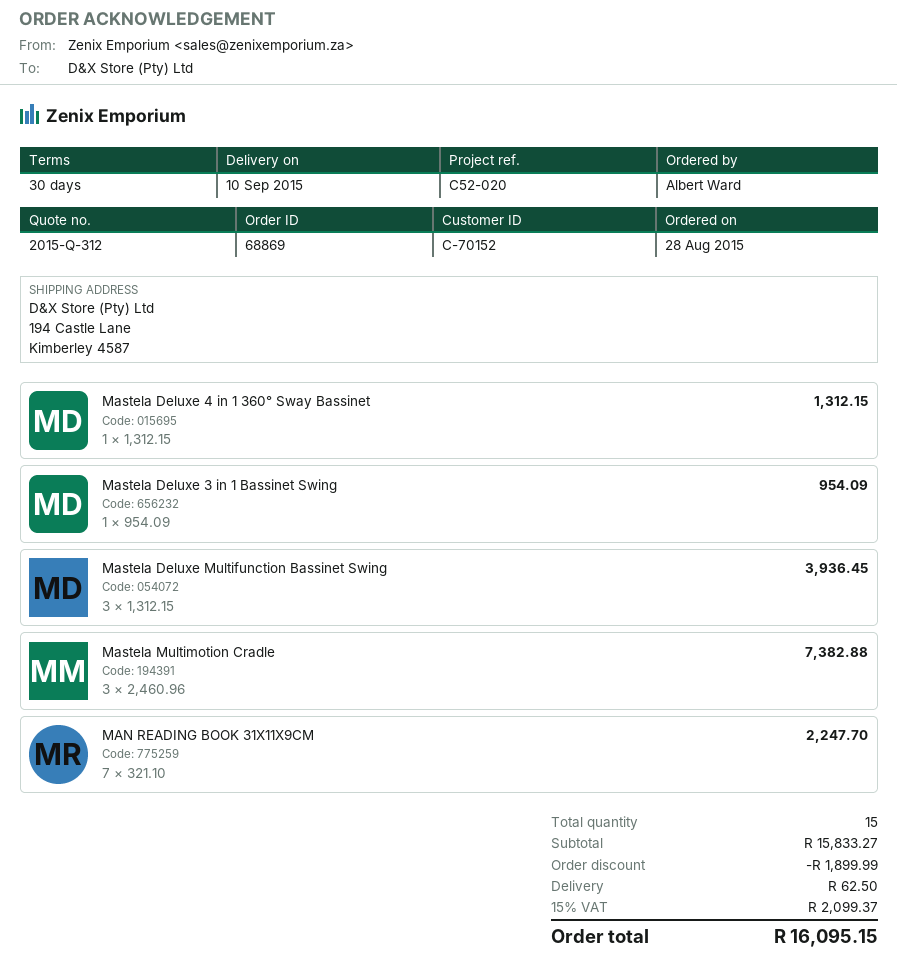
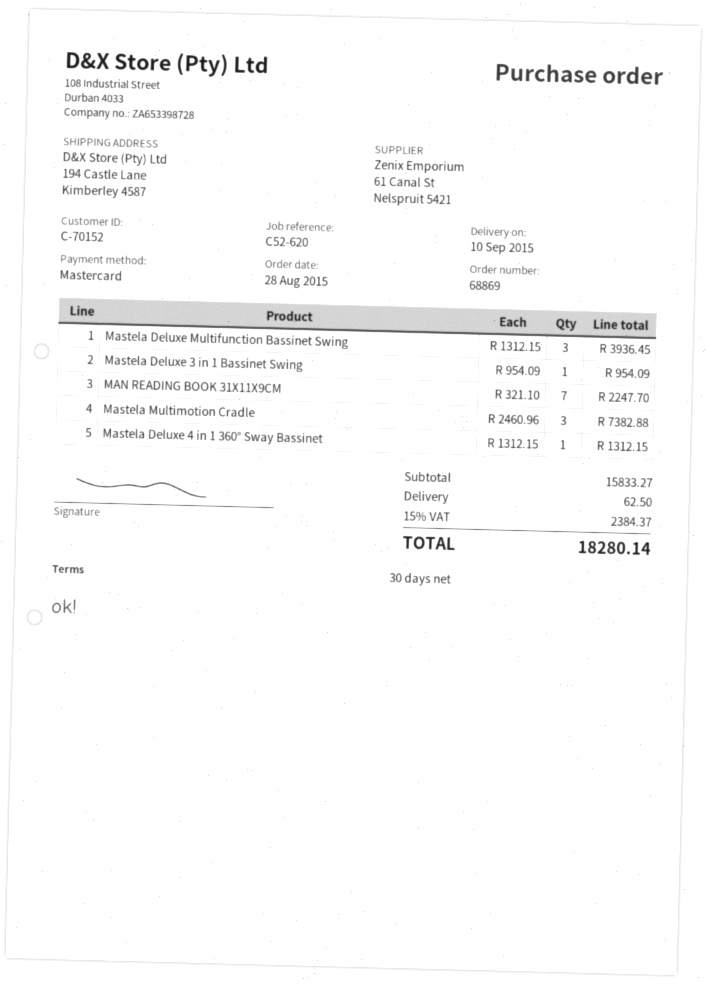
reference: C52-020 -> C52-620
discount: 1899.99 -> none
tax: 15% = 2099.37 -> 15% = 2384.37
total: 16095.15 -> 18280.14

